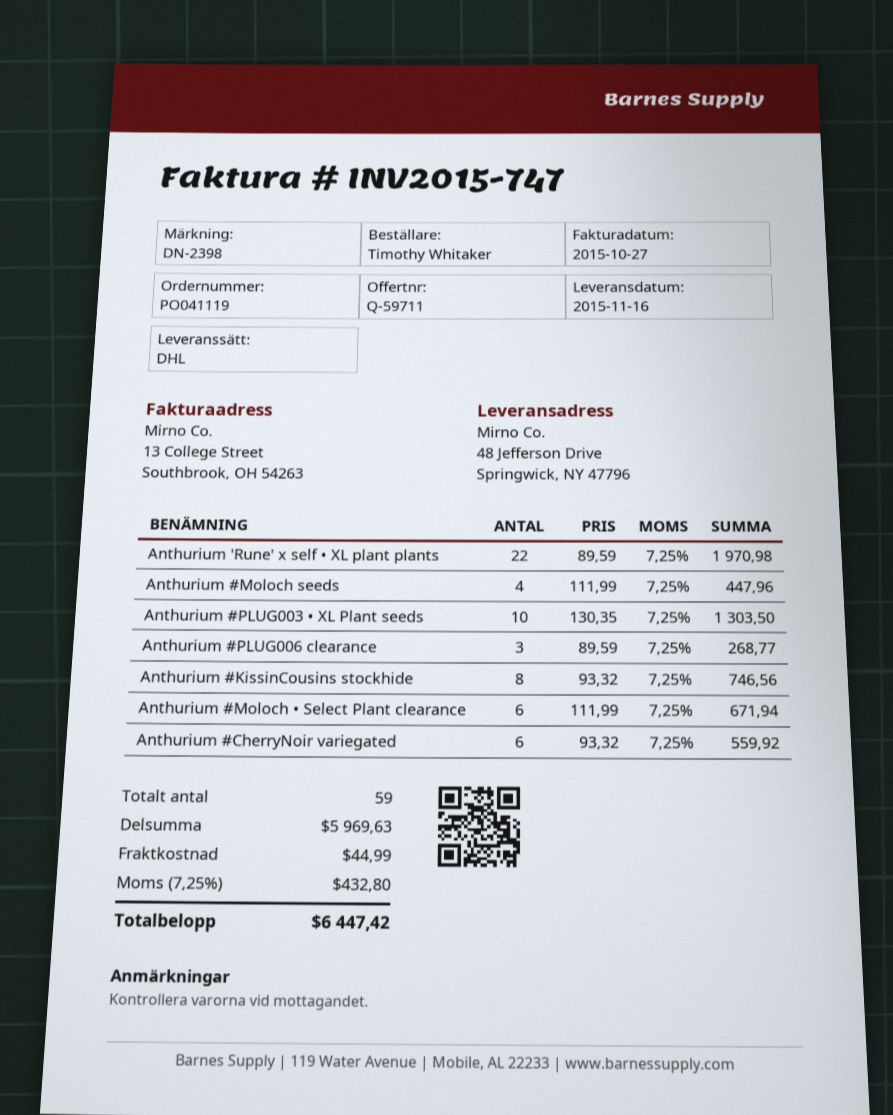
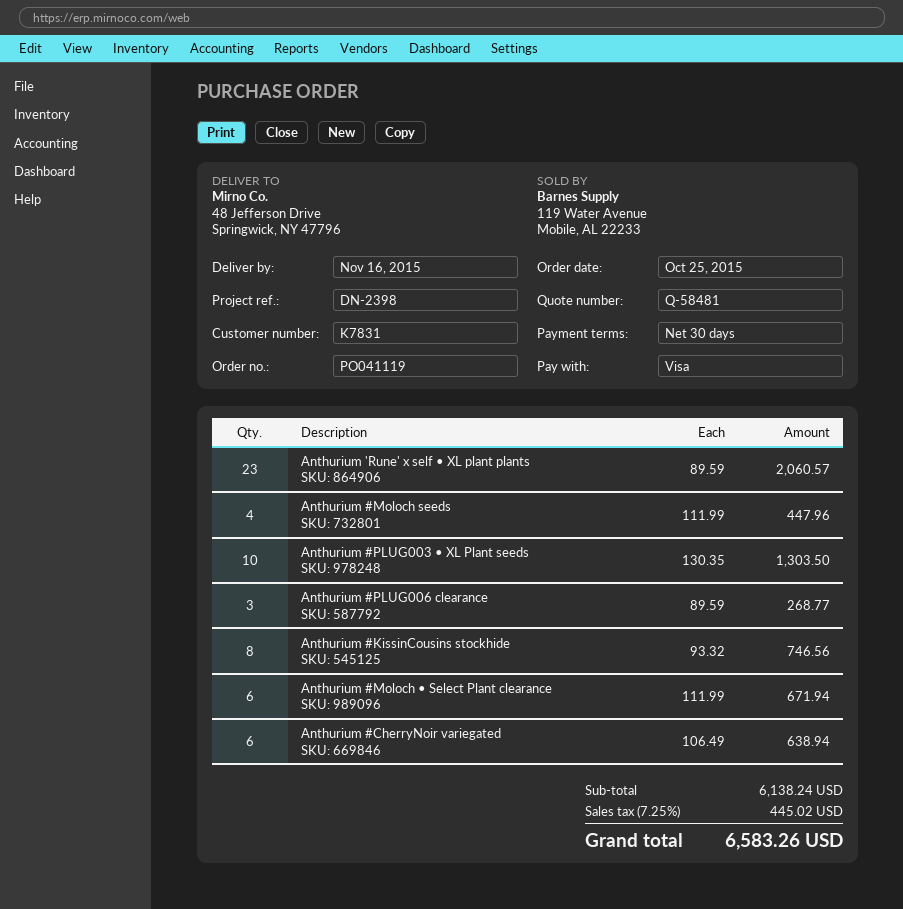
quote number: Q-59711 -> Q-58481
Anthurium 'Rune' x self • XL plant plants: 22 x 89.59 = 1970.98 -> 23 x 89.59 = 2060.57
Anthurium #CherryNoir variegated: 6 x 93.32 = 559.92 -> 6 x 106.49 = 638.94
subtotal: 5969.63 -> 6138.24
shipping: 44.99 -> none
tax: 7.25% = 432.80 -> 7.25% = 445.02
total: 6447.42 -> 6583.26

